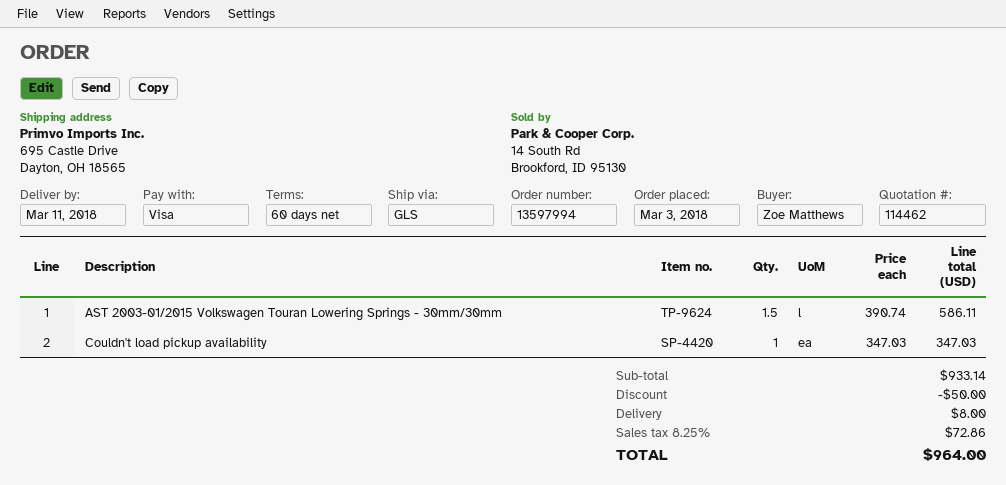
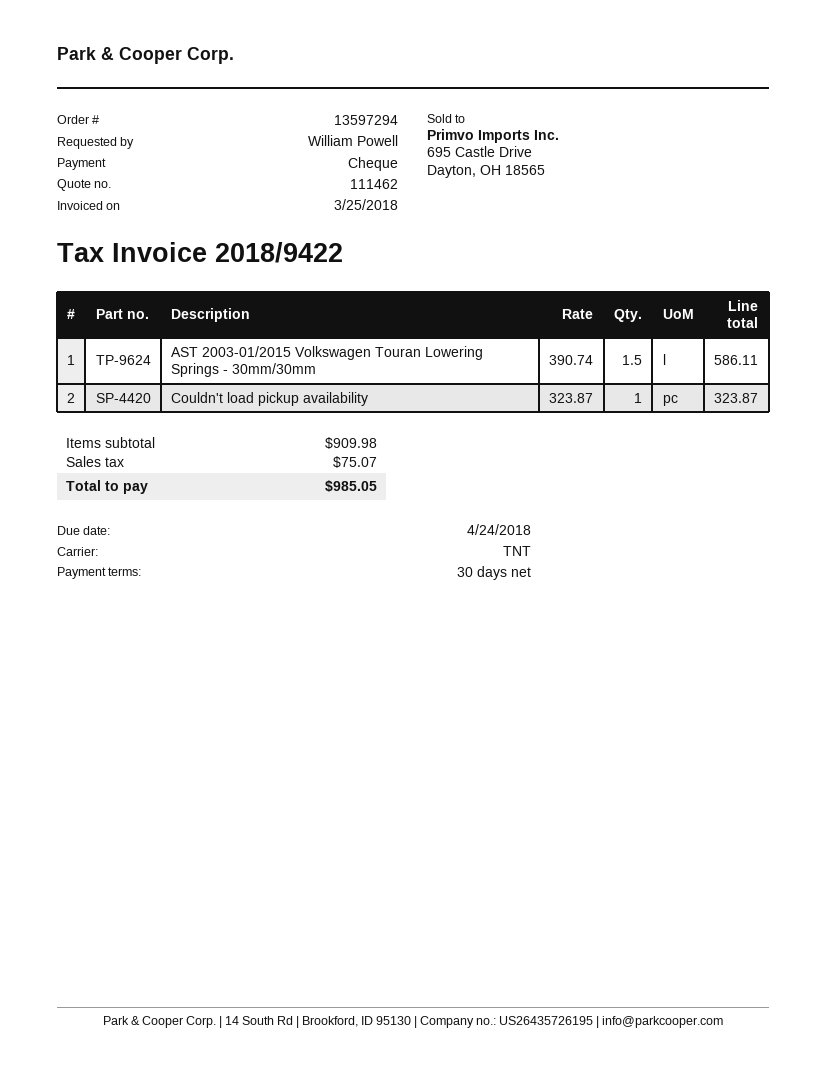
quote number: 114462 -> 111462
order number: 13597994 -> 13597294
payment terms: 60 days -> 30 days
ordered by: Zoe Matthews -> William Powell
payment method: Visa -> cheque
shipping method: GLS -> TNT
Couldn't load pickup availability: 1 x 347.03 = 347.03 -> 1 x 323.87 = 323.87
subtotal: 933.14 -> 909.98
discount: 50.00 -> none
shipping: 8.00 -> none
tax: 72.86 -> 75.07
total: 964.00 -> 985.05

